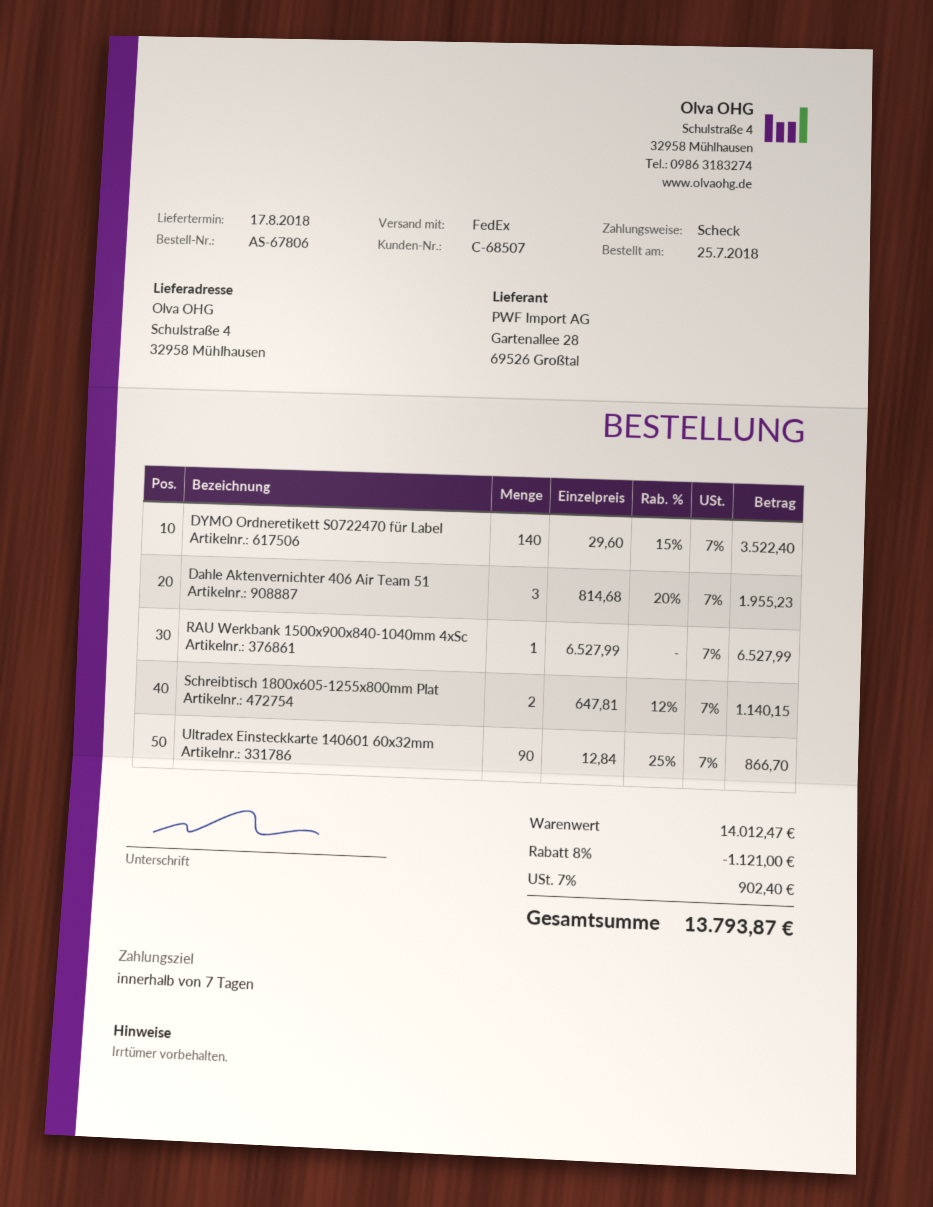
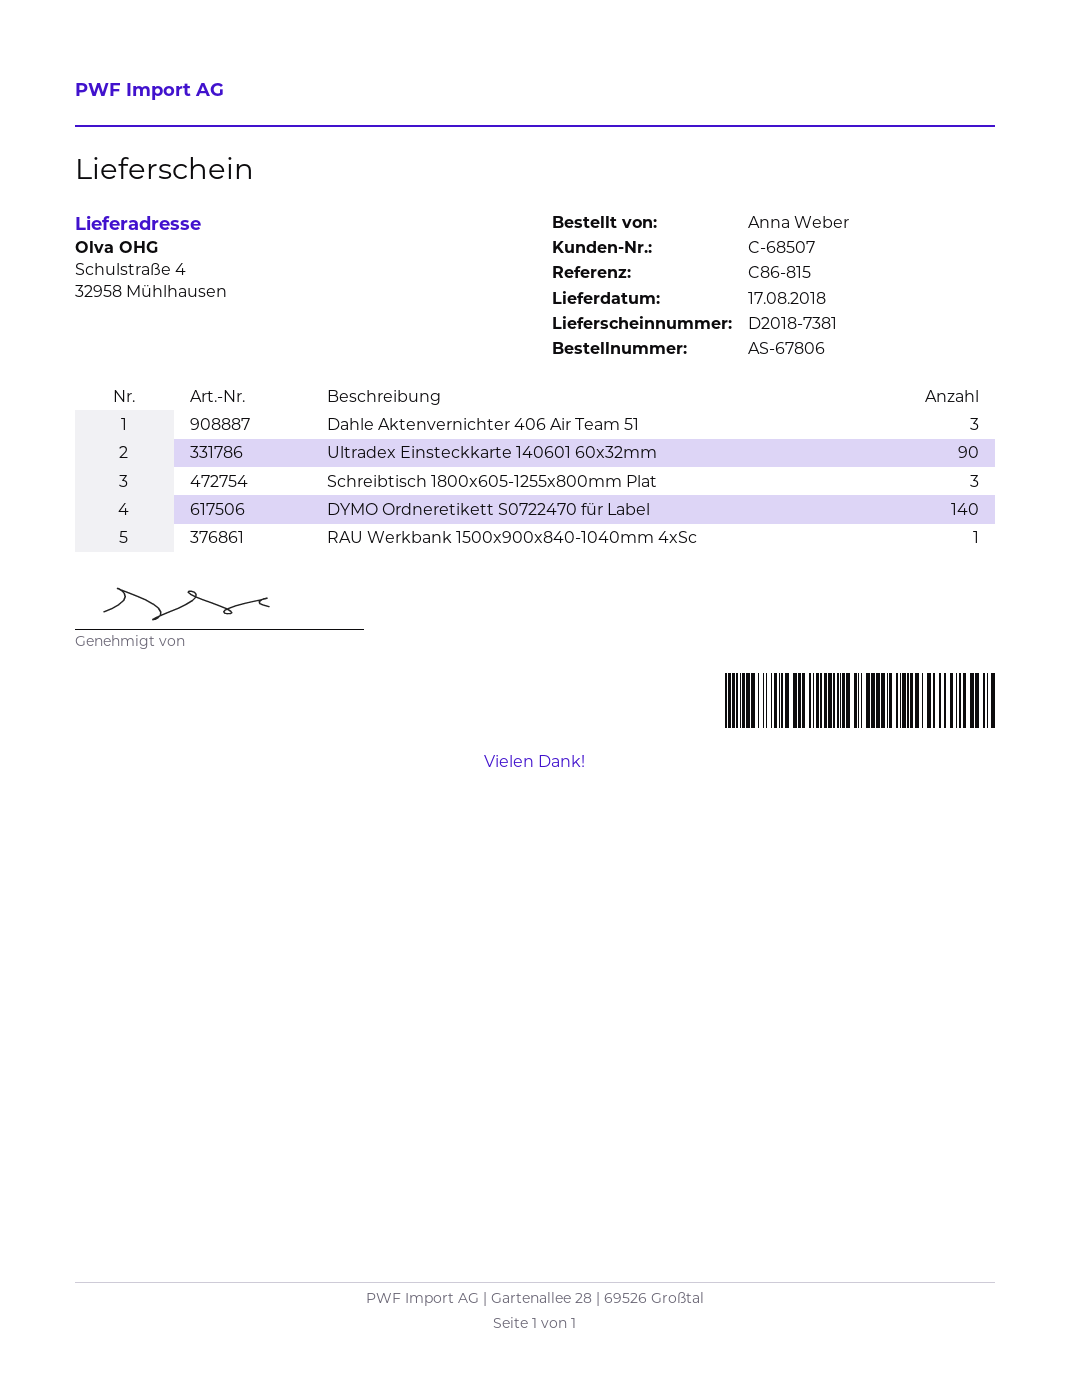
Schreibtisch 1800x605-1255x800mm Plat: 2 -> 3

